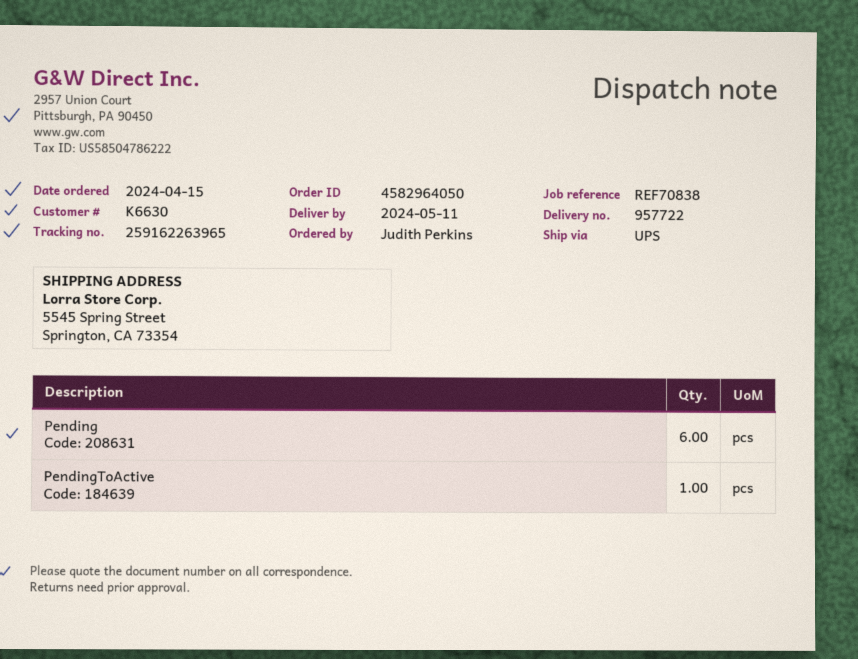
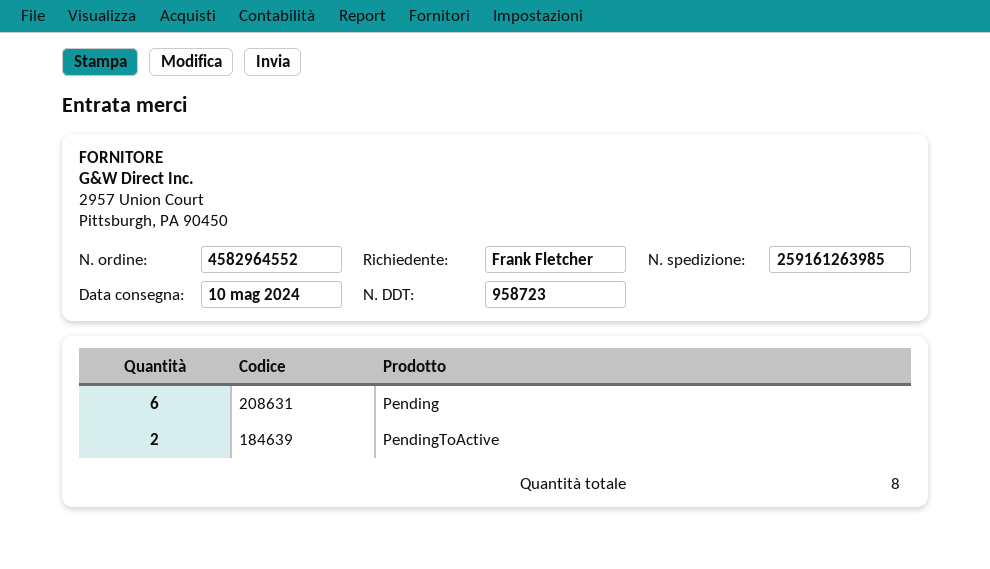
order number: 4582964050 -> 4582964552
delivery note number: 957722 -> 958723
delivery date: 2024-05-11 -> 2024-05-10
ordered by: Judith Perkins -> Frank Fletcher
tracking number: 259162263965 -> 259161263985
PendingToActive: 1 -> 2

